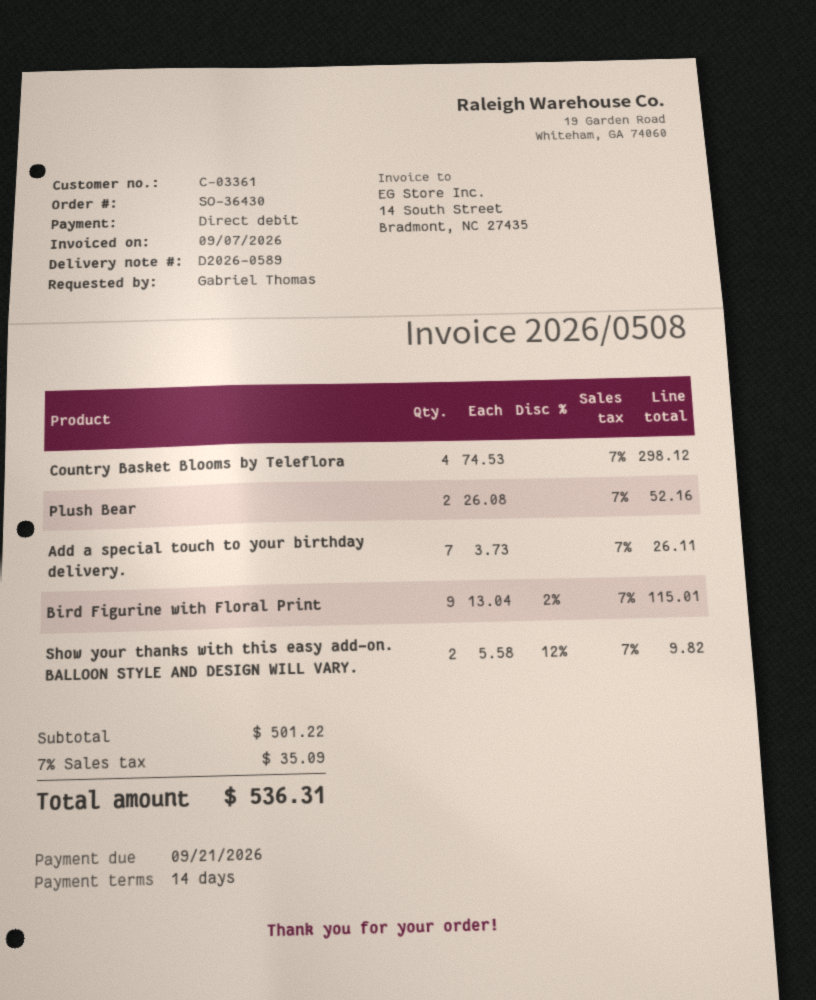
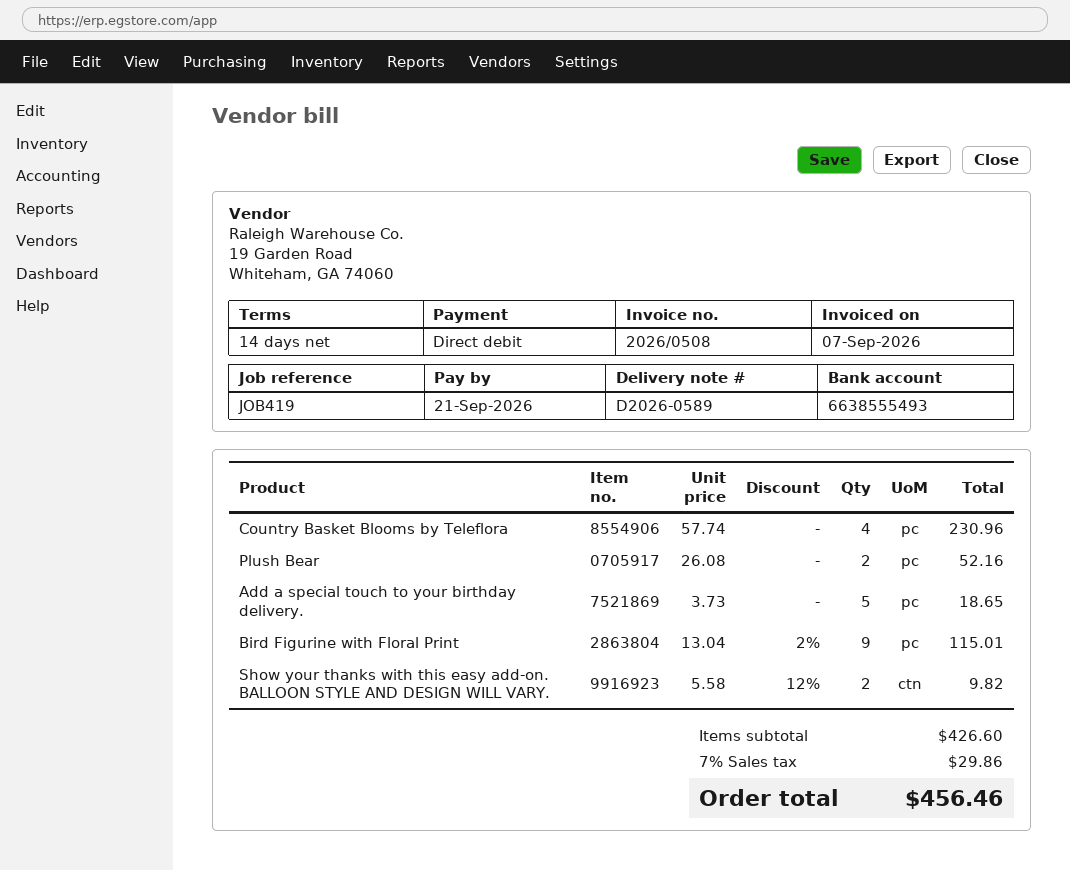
Country Basket Blooms by Teleflora: 4 x 74.53 = 298.12 -> 4 x 57.74 = 230.96
Add a special touch to your birthday delivery.: 7 x 3.73 = 26.11 -> 5 x 3.73 = 18.65
subtotal: 501.22 -> 426.60
tax: 7% = 35.09 -> 7% = 29.86
total: 536.31 -> 456.46

